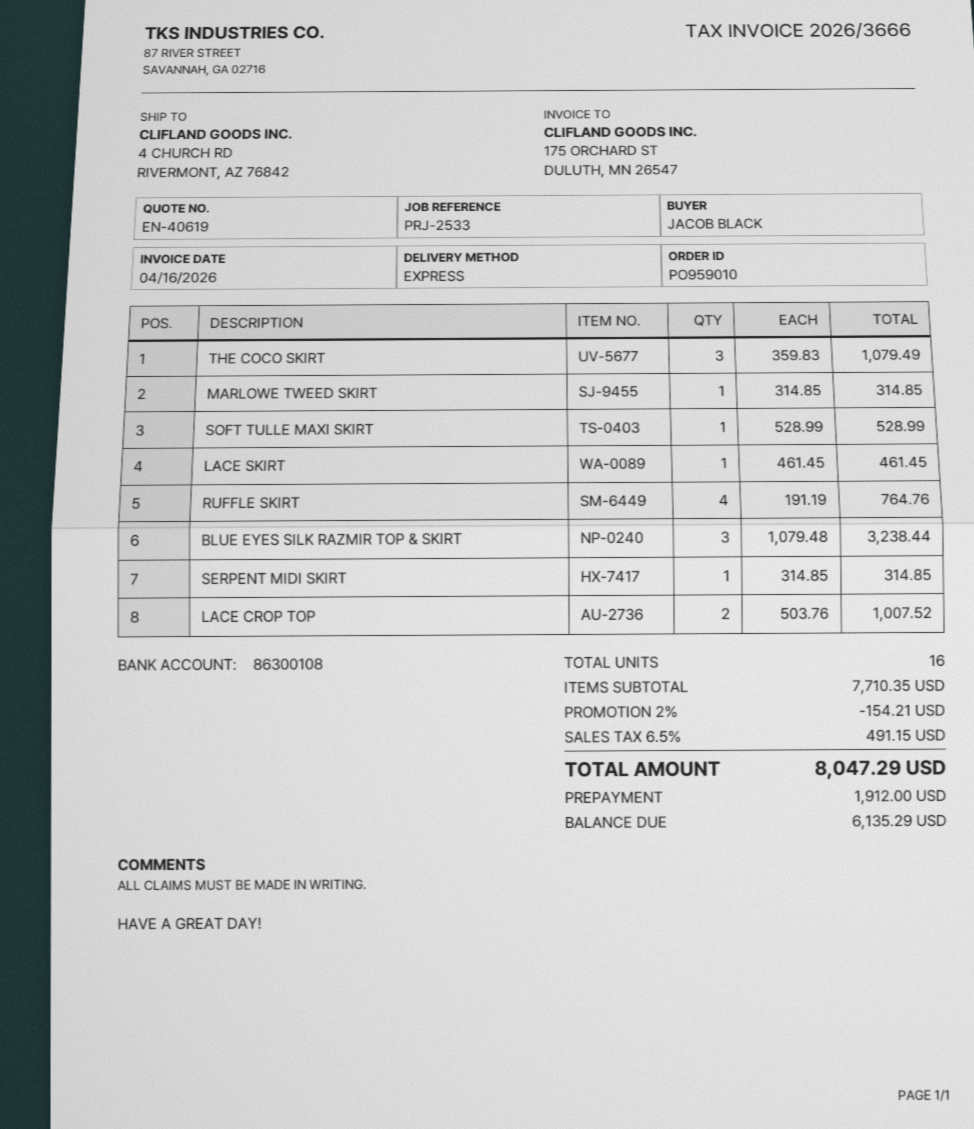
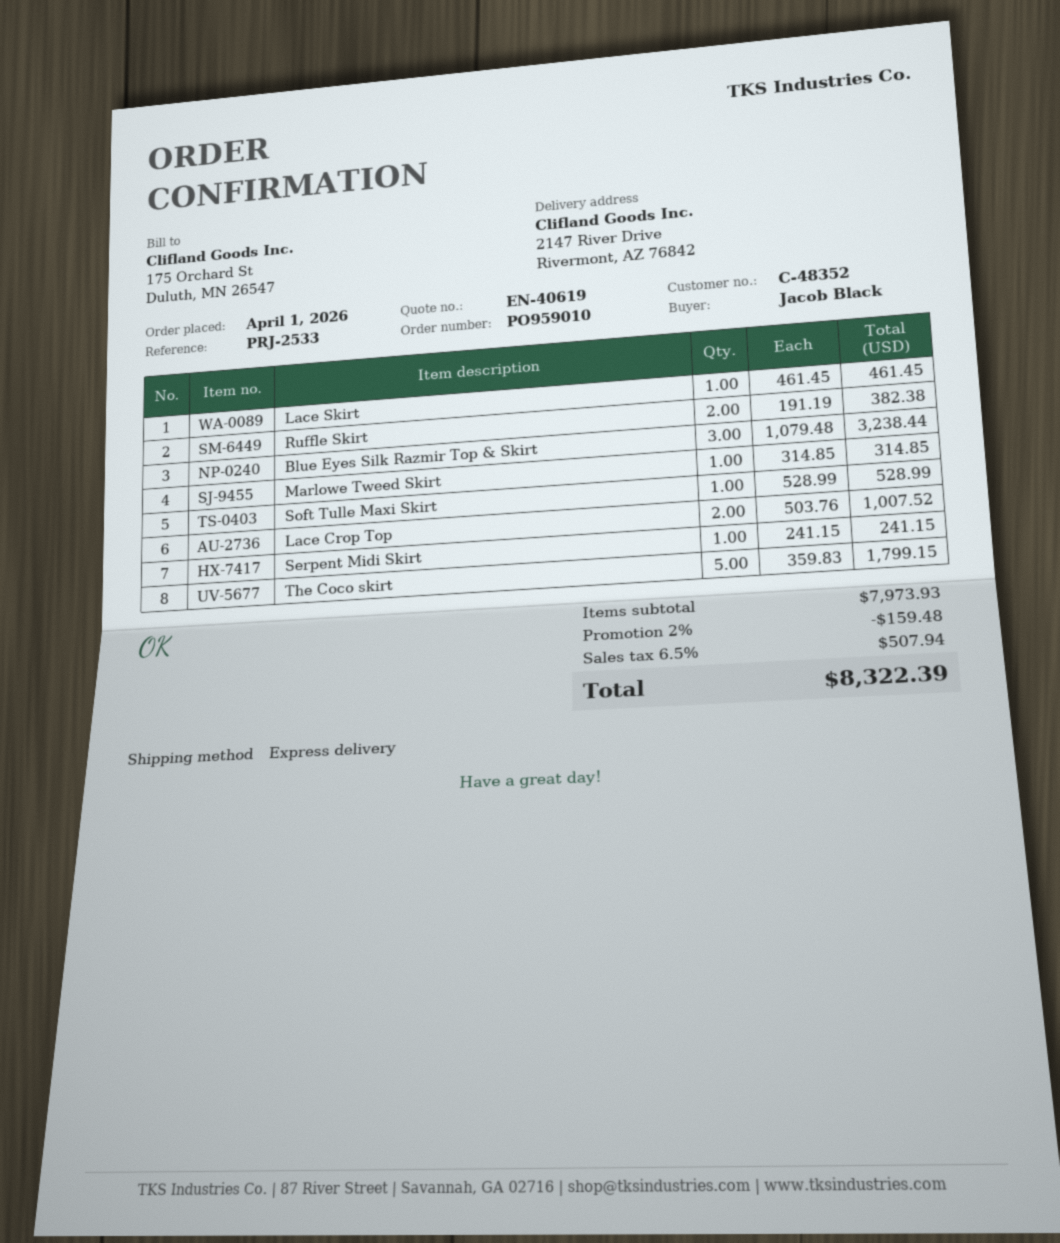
ship to: 4 CHURCH RD, RIVERMONT, AZ 76842 -> 2147 River Drive, Rivermont, AZ 76842
THE COCO SKIRT: 3 x 359.83 = 1079.49 -> 5 x 359.83 = 1799.15
RUFFLE SKIRT: 4 x 191.19 = 764.76 -> 2 x 191.19 = 382.38
SERPENT MIDI SKIRT: 1 x 314.85 = 314.85 -> 1 x 241.15 = 241.15
subtotal: 7710.35 -> 7973.93
discount: 2% = 154.21 -> 2% = 159.48
tax: 6.5% = 491.15 -> 6.5% = 507.94
total: 8047.29 -> 8322.39

